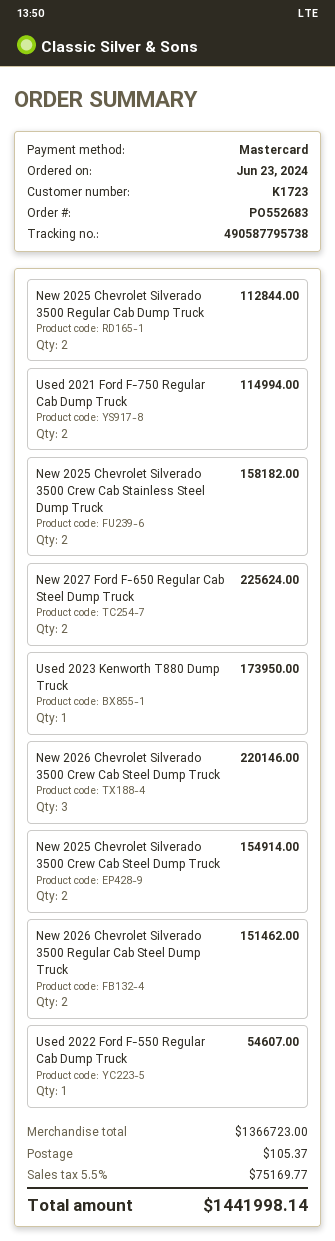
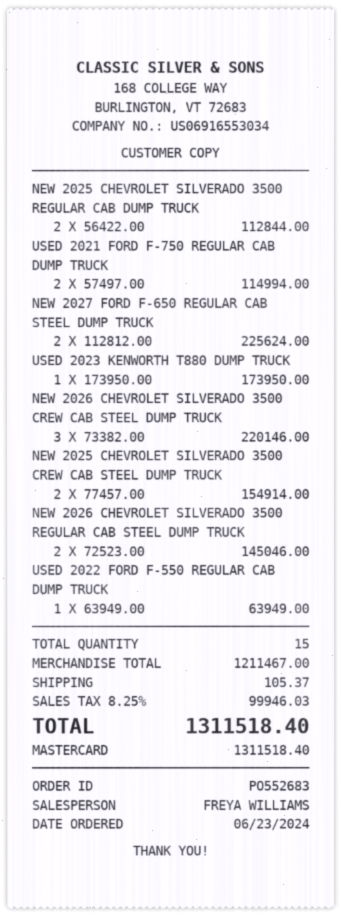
New 2025 Chevrolet Silverado 3500 Crew Cab Stainless Steel Dump Truck: 2 for 158182.00 -> none
New 2026 Chevrolet Silverado 3500 Regular Cab Steel Dump Truck: 2 for 151462.00 -> 2 for 145046.00
Used 2022 Ford F-550 Regular Cab Dump Truck: 1 for 54607.00 -> 1 for 63949.00
subtotal: 1366723.00 -> 1211467.00
tax: 5.5% = 75169.77 -> 8.25% = 99946.03
total: 1441998.14 -> 1311518.40

